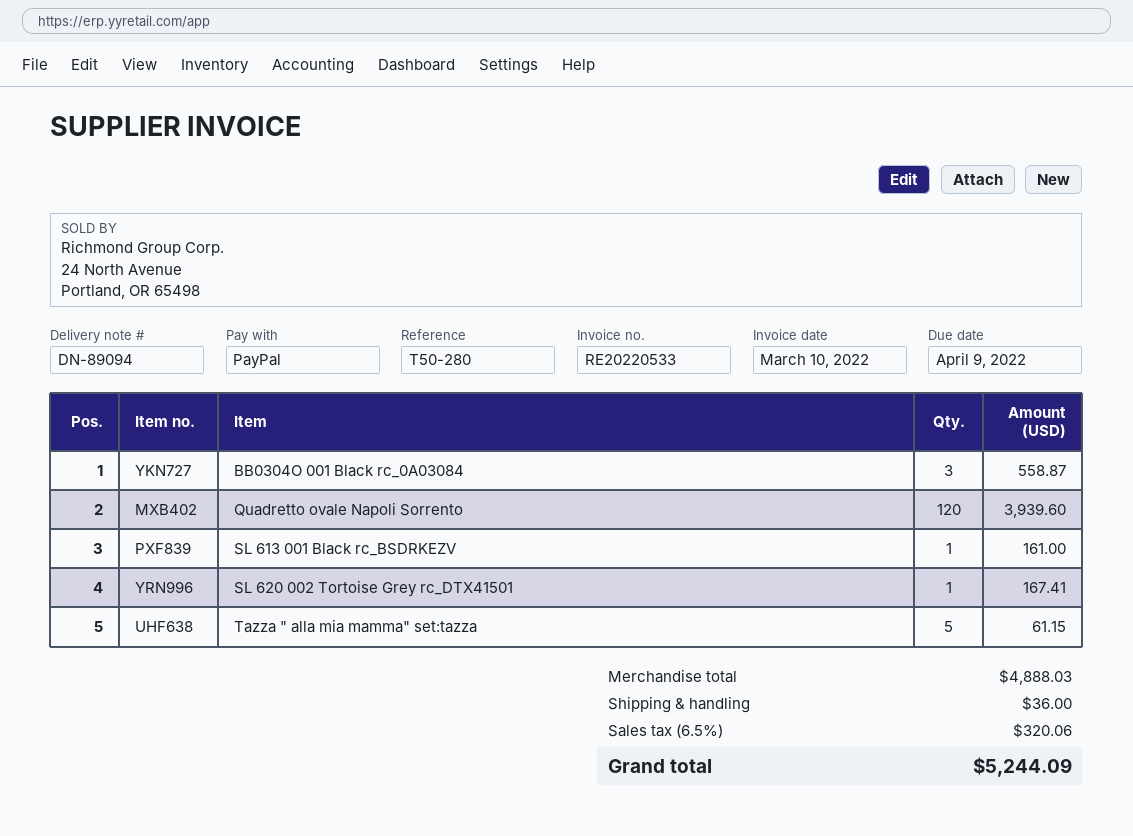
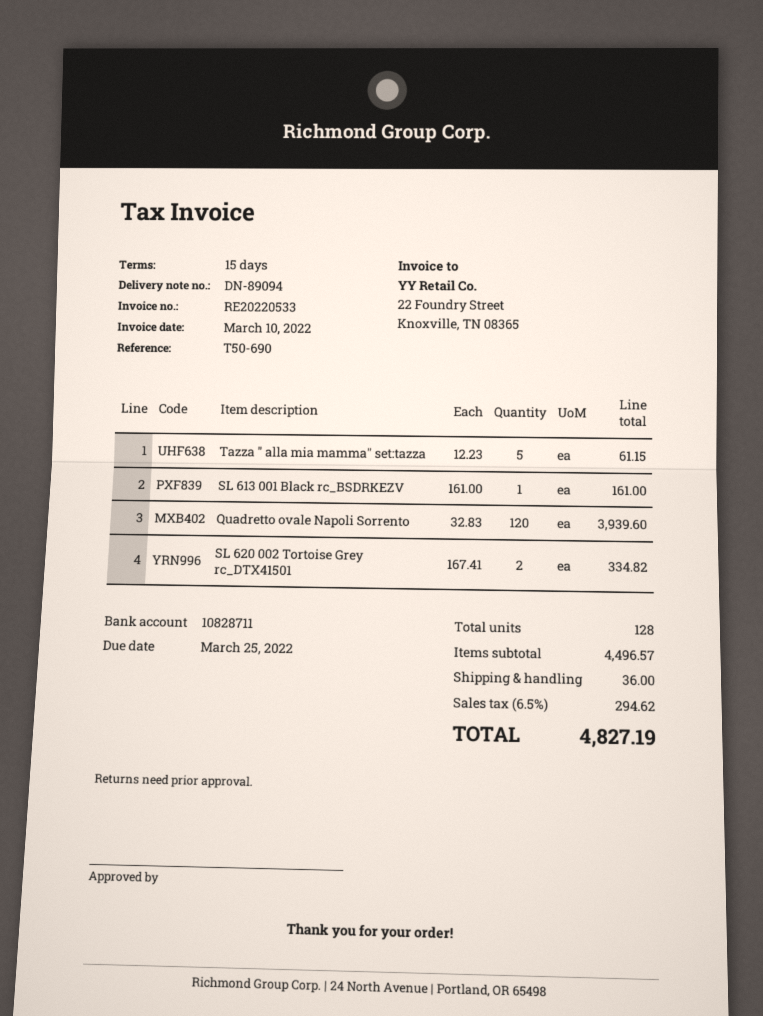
due date: 2022-04-09 -> 2022-03-25
reference: T50-280 -> T50-690
BB0304O 001 Black rc_0A03084: 3 for 558.87 -> none
SL 620 002 Tortoise Grey rc_DTX41501: 1 for 167.41 -> 2 for 334.82
subtotal: 4888.03 -> 4496.57
tax: 6.5% = 320.06 -> 6.5% = 294.62
total: 5244.09 -> 4827.19

